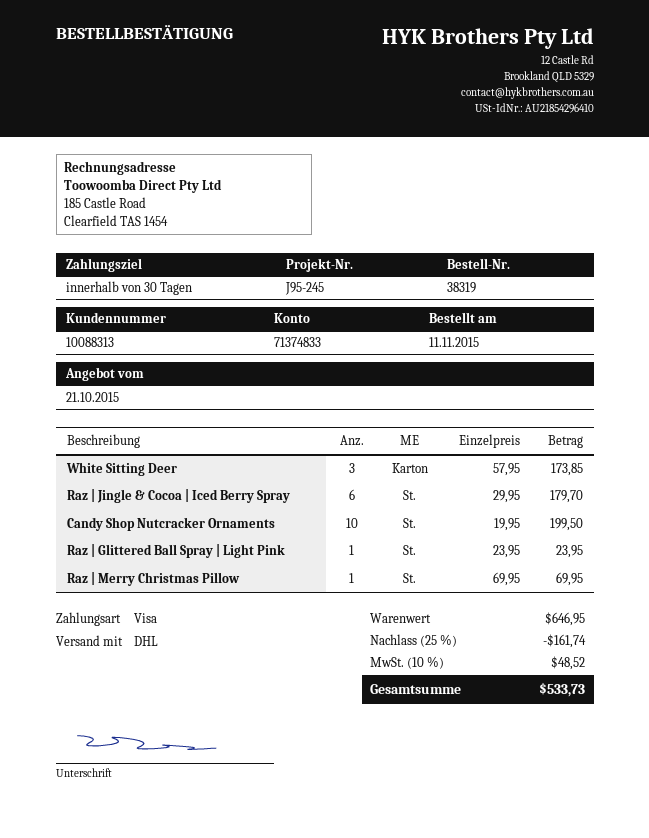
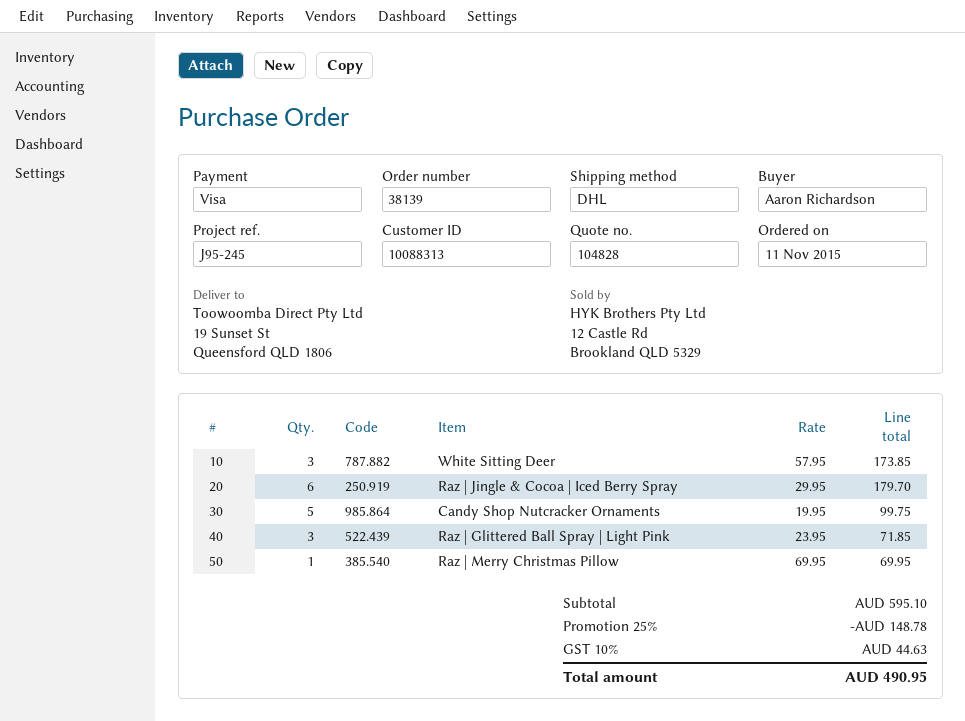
order number: 38319 -> 38139
Candy Shop Nutcracker Ornaments: 10 x 19.95 = 199.50 -> 5 x 19.95 = 99.75
Raz | Glittered Ball Spray | Light Pink: 1 x 23.95 = 23.95 -> 3 x 23.95 = 71.85
subtotal: 646.95 -> 595.10
discount: 25% = 161.74 -> 25% = 148.78
tax: 10% = 48.52 -> 10% = 44.63
total: 533.73 -> 490.95

